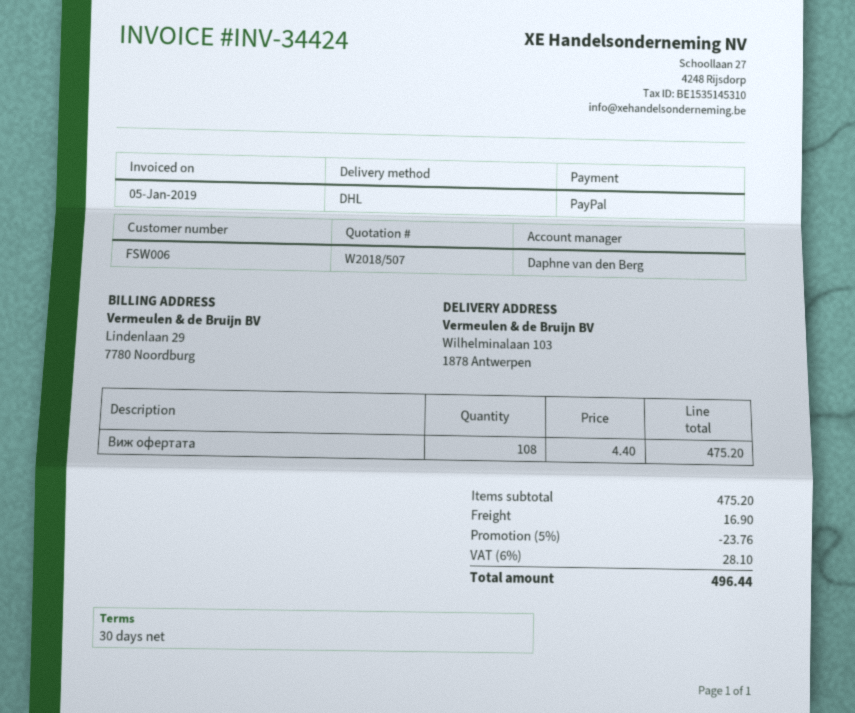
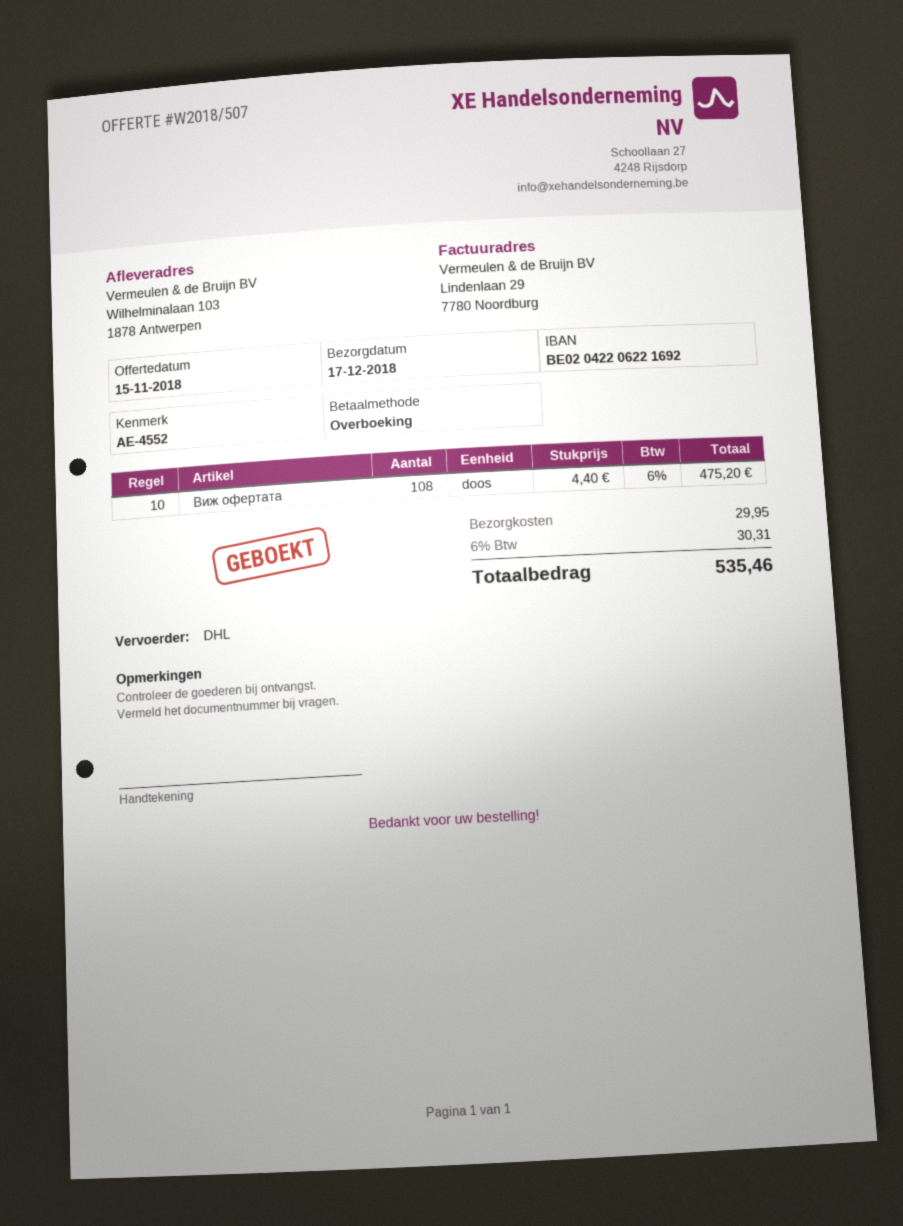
payment method: PayPal -> bank transfer
discount: 5% = 23.76 -> none
shipping: 16.90 -> 29.95
tax: 6% = 28.10 -> 6% = 30.31
total: 496.44 -> 535.46

